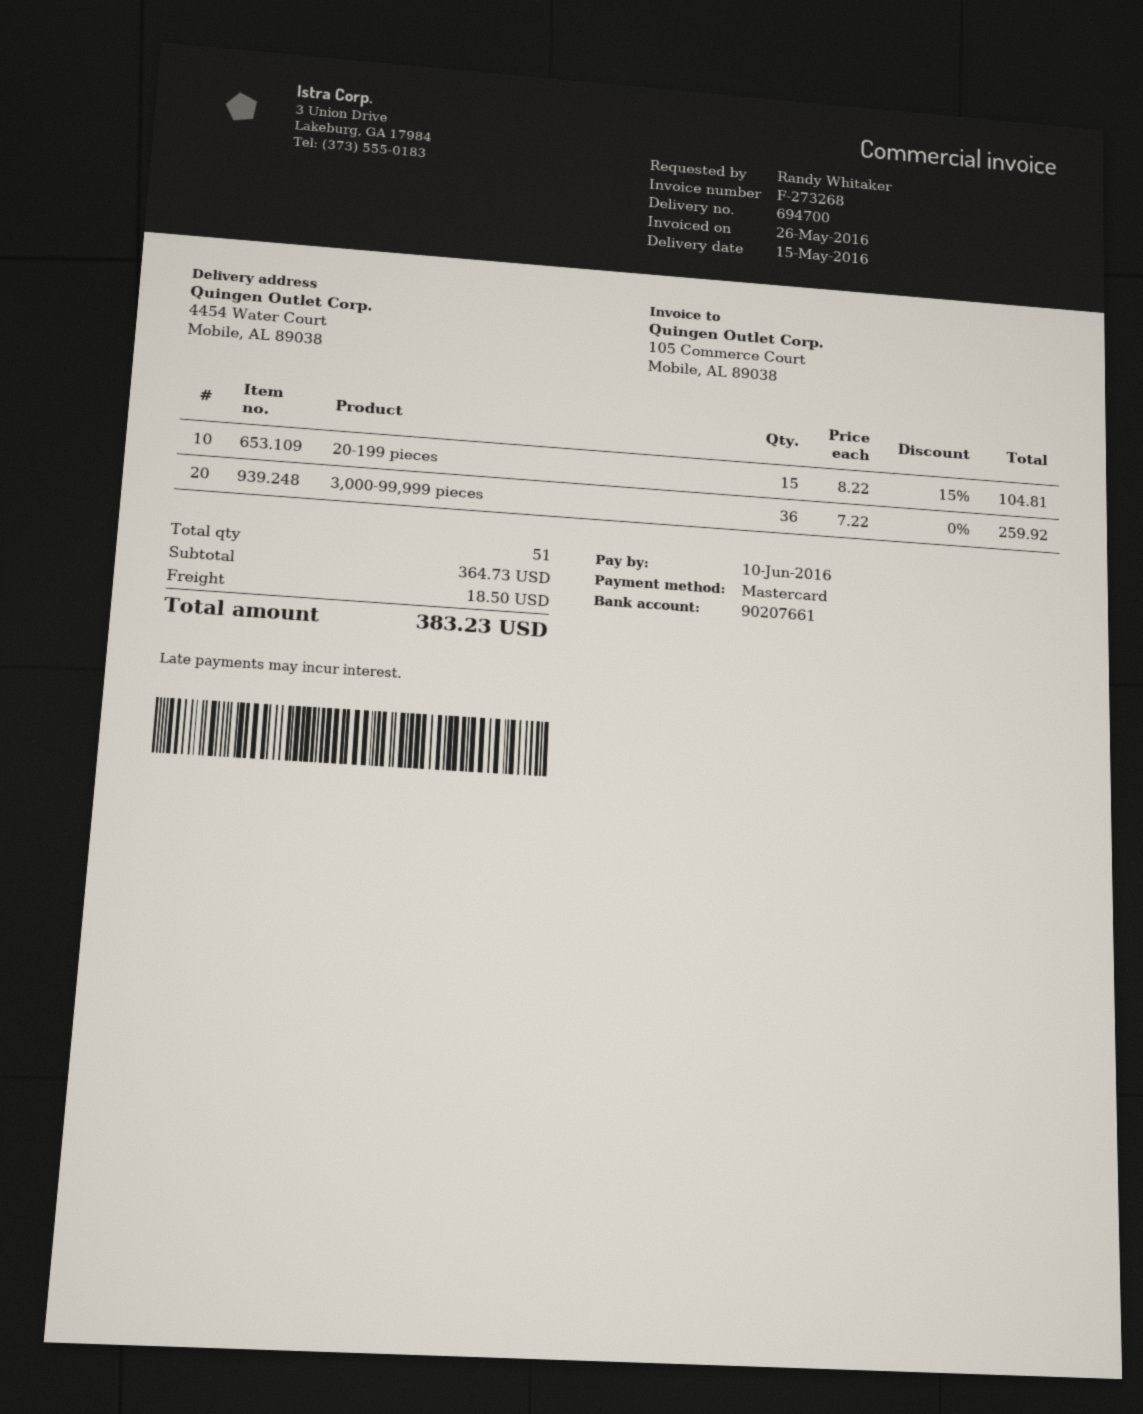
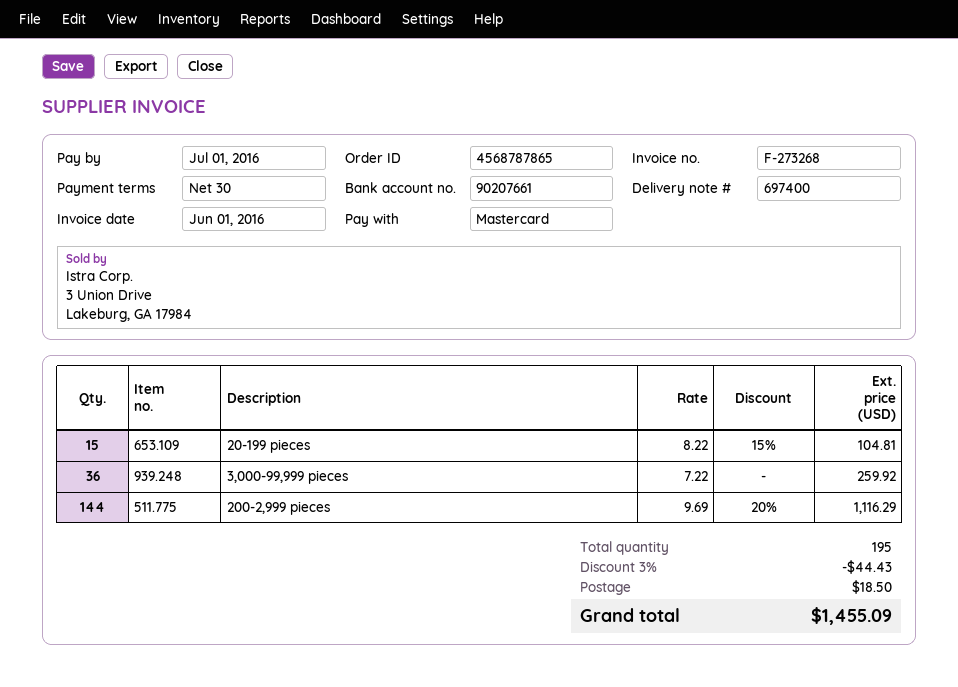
delivery note number: 694700 -> 697400
invoice date: 2016-05-26 -> 2016-06-01
due date: 2016-06-10 -> 2016-07-01
200-2,999 pieces: none -> 144 x 9.69 - 20% = 1116.29
total quantity: 51 -> 195
discount: none -> 3% = 44.43
total: 383.23 -> 1455.09

